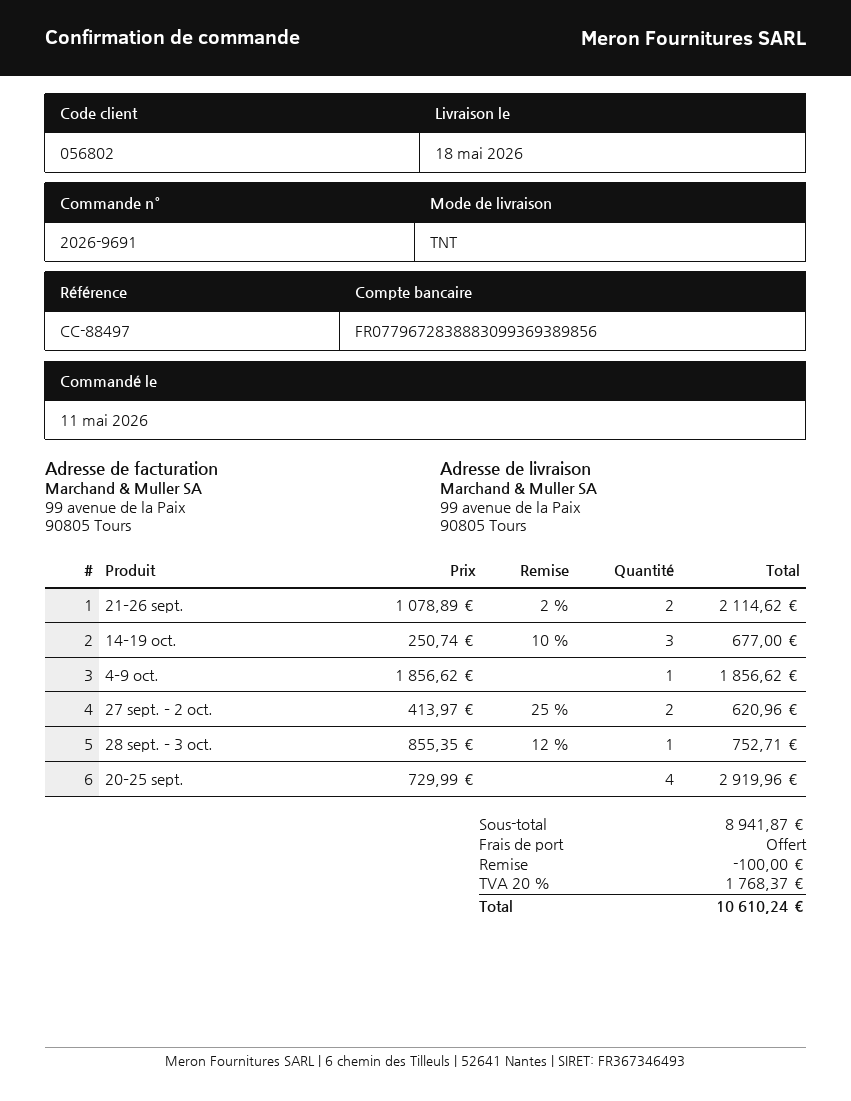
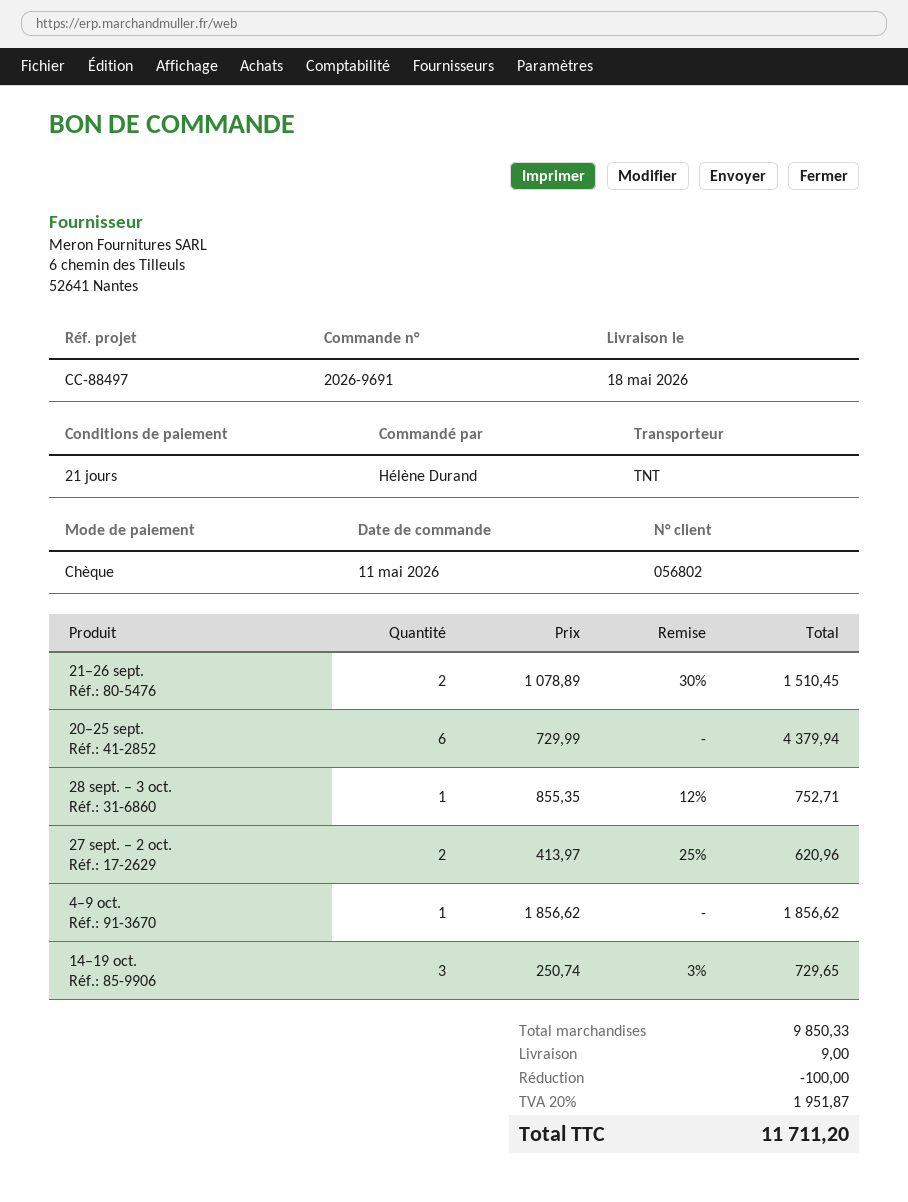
21–26 sept.: 2 x 1078.89 - 2% = 2114.62 -> 2 x 1078.89 - 30% = 1510.45
14–19 oct.: 3 x 250.74 - 10% = 677.00 -> 3 x 250.74 - 3% = 729.65
20–25 sept.: 4 x 729.99 = 2919.96 -> 6 x 729.99 = 4379.94
subtotal: 8941.87 -> 9850.33
shipping: 0.00 -> 9.00
tax: 20% = 1768.37 -> 20% = 1951.87
total: 10610.24 -> 11711.20

